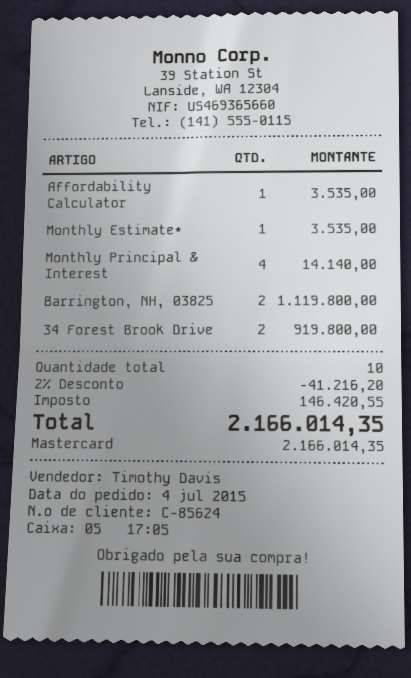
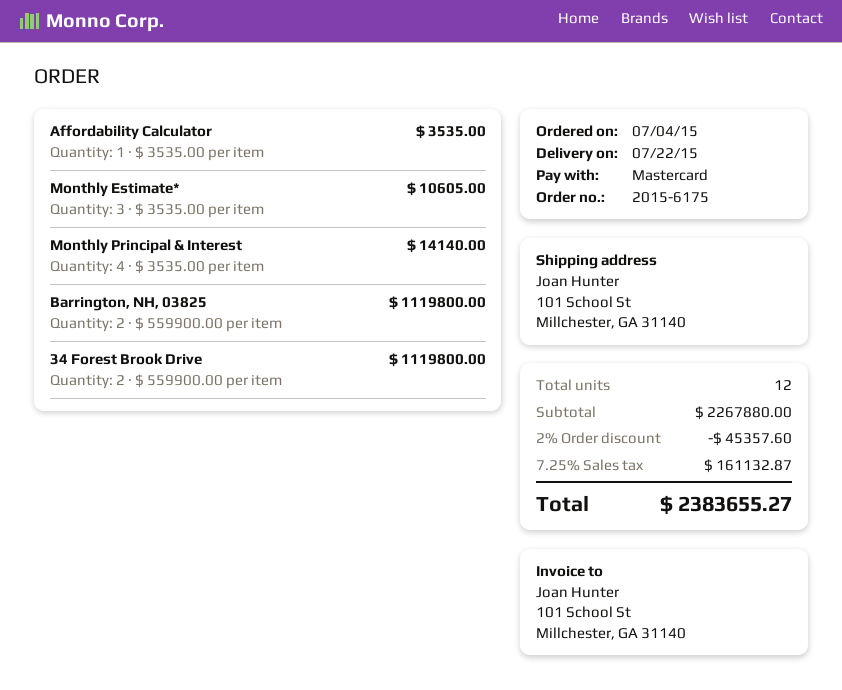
Monthly Estimate*: 1 for 3535.00 -> 3 for 10605.00
34 Forest Brook Drive: 2 for 919800.00 -> 2 for 1119800.00
total quantity: 10 -> 12
discount: 2% = 41216.20 -> 2% = 45357.60
tax: 146420.55 -> 161132.87
total: 2166014.35 -> 2383655.27

